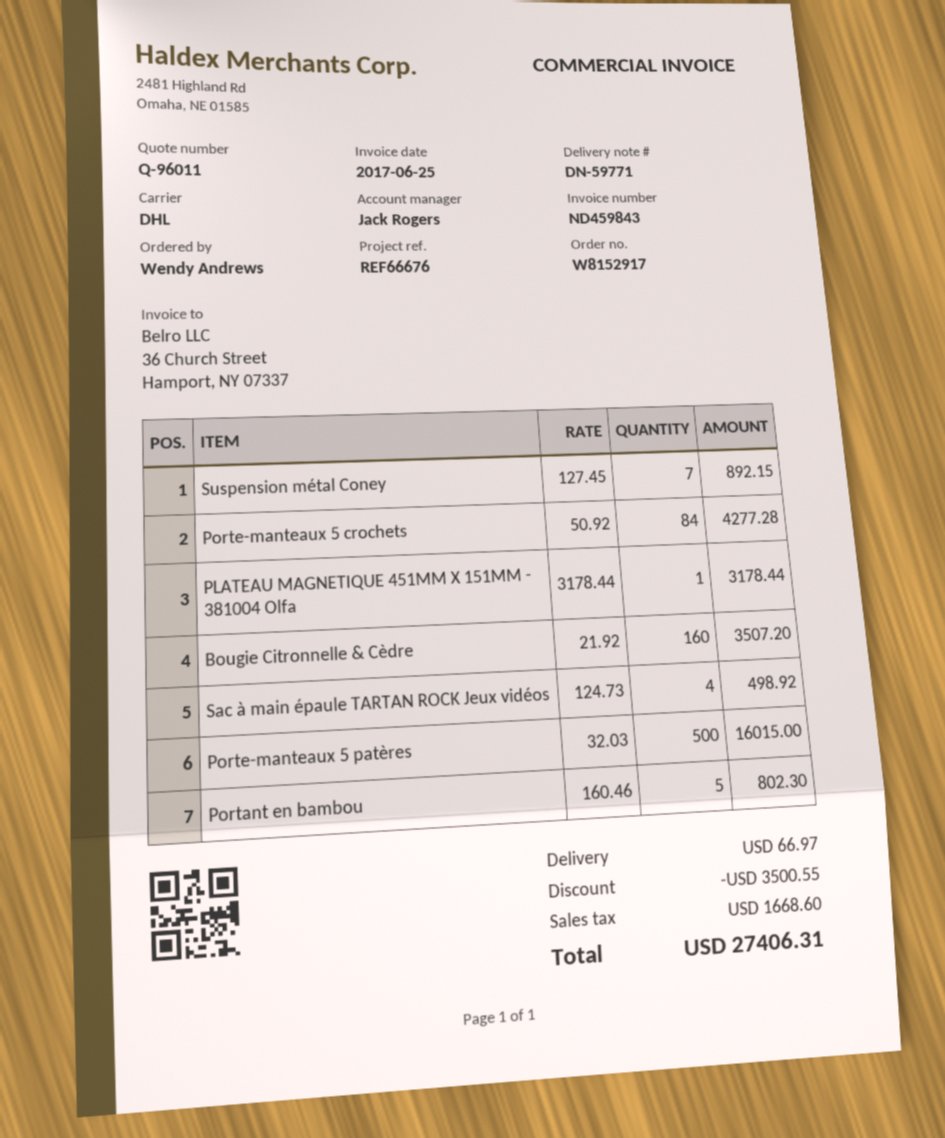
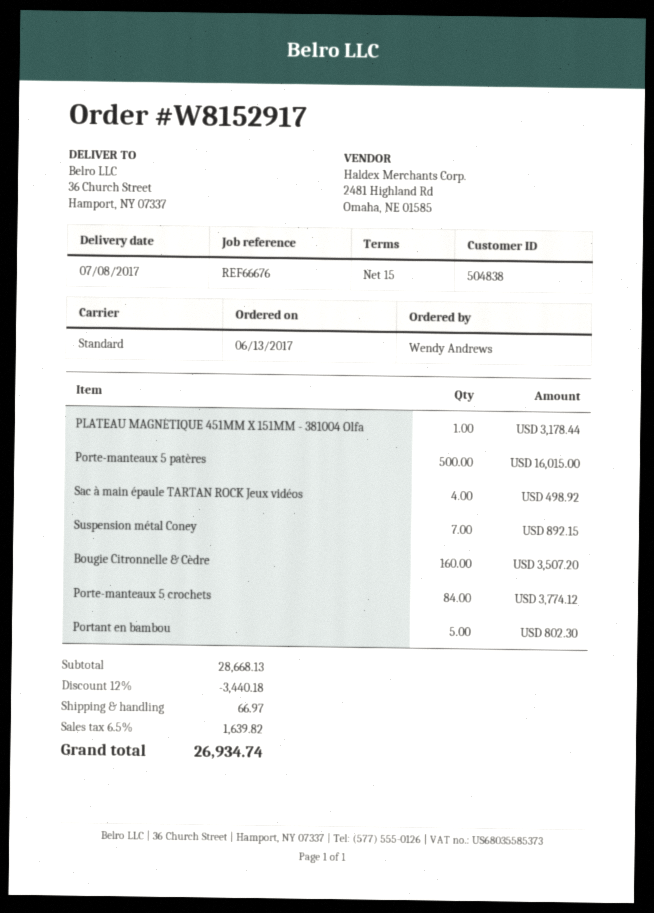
shipping method: DHL -> standard
Porte-manteaux 5 crochets: 84 for 4277.28 -> 84 for 3774.12
discount: 3500.55 -> 3440.18
tax: 1668.60 -> 1639.82
total: 27406.31 -> 26934.74

